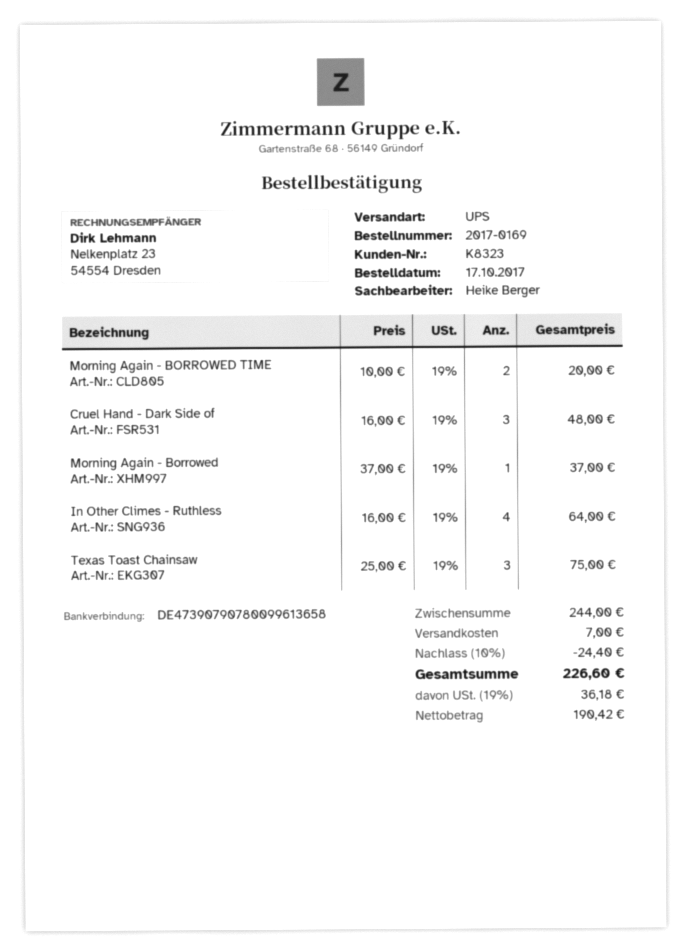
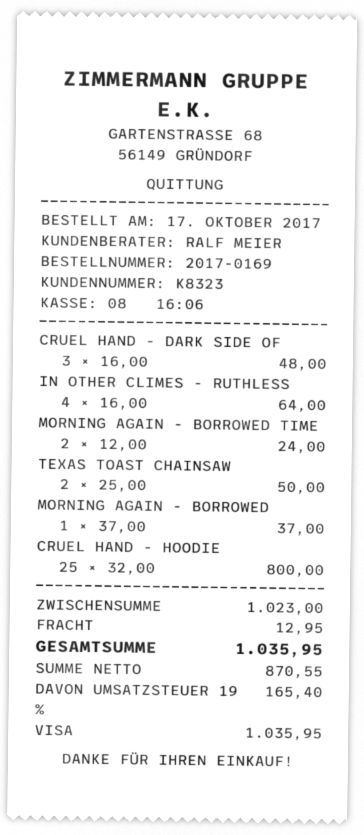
sales rep: Heike Berger -> RALF MEIER
Morning Again - BORROWED TIME: 2 x 10.00 = 20.00 -> 2 x 12.00 = 24.00
Texas Toast Chainsaw: 3 x 25.00 = 75.00 -> 2 x 25.00 = 50.00
CRUEL HAND - HOODIE: none -> 25 x 32.00 = 800.00
subtotal: 244.00 -> 1023.00
discount: 10% = 24.40 -> none
shipping: 7.00 -> 12.95
net: 190.42 -> 870.55
tax: 19% = 36.18 -> 19% = 165.40
total: 226.60 -> 1035.95

